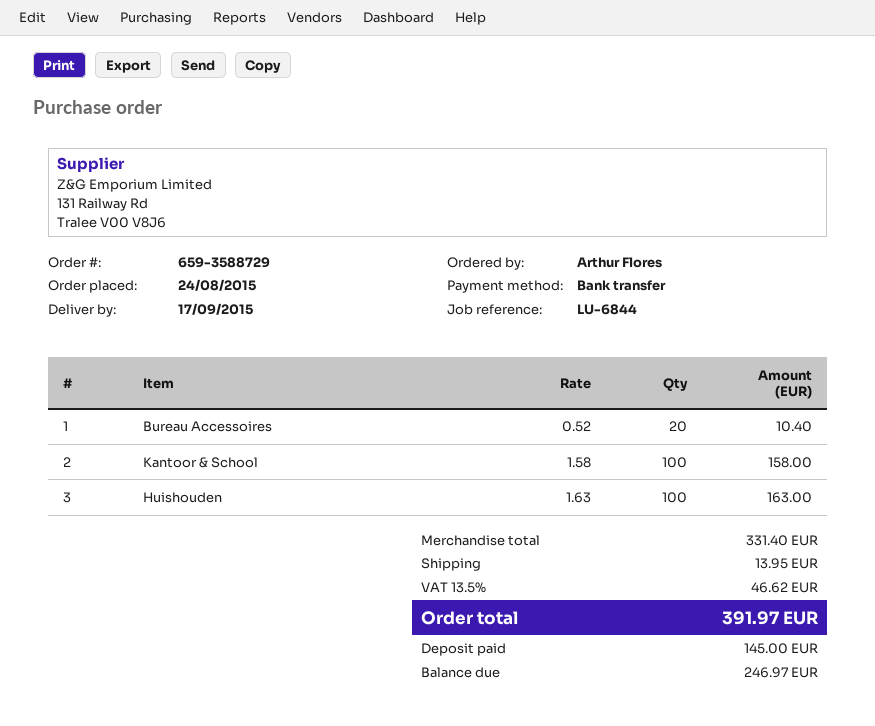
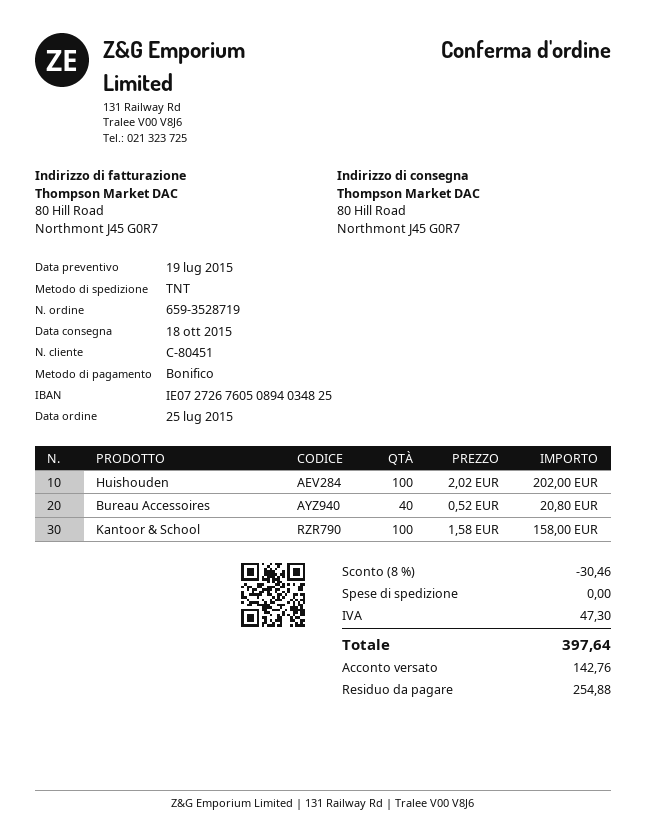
order number: 659-3588729 -> 659-3528719
order date: 2015-08-24 -> 2015-07-25
delivery date: 2015-09-17 -> 2015-10-18
Bureau Accessoires: 20 x 0.52 = 10.40 -> 40 x 0.52 = 20.80
Huishouden: 100 x 1.63 = 163.00 -> 100 x 2.02 = 202.00
discount: none -> 8% = 30.46
shipping: 13.95 -> 0.00
tax: 46.62 -> 47.30
total: 391.97 -> 397.64
deposit: 145.00 -> 142.76
balance: 246.97 -> 254.88

